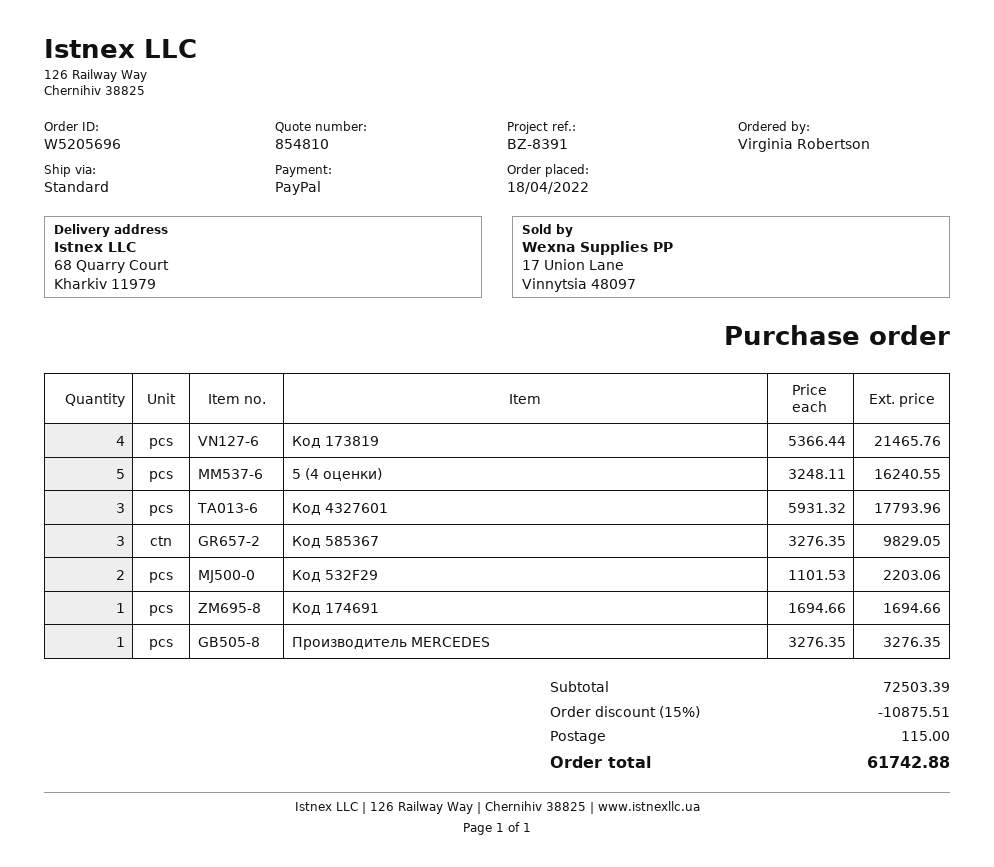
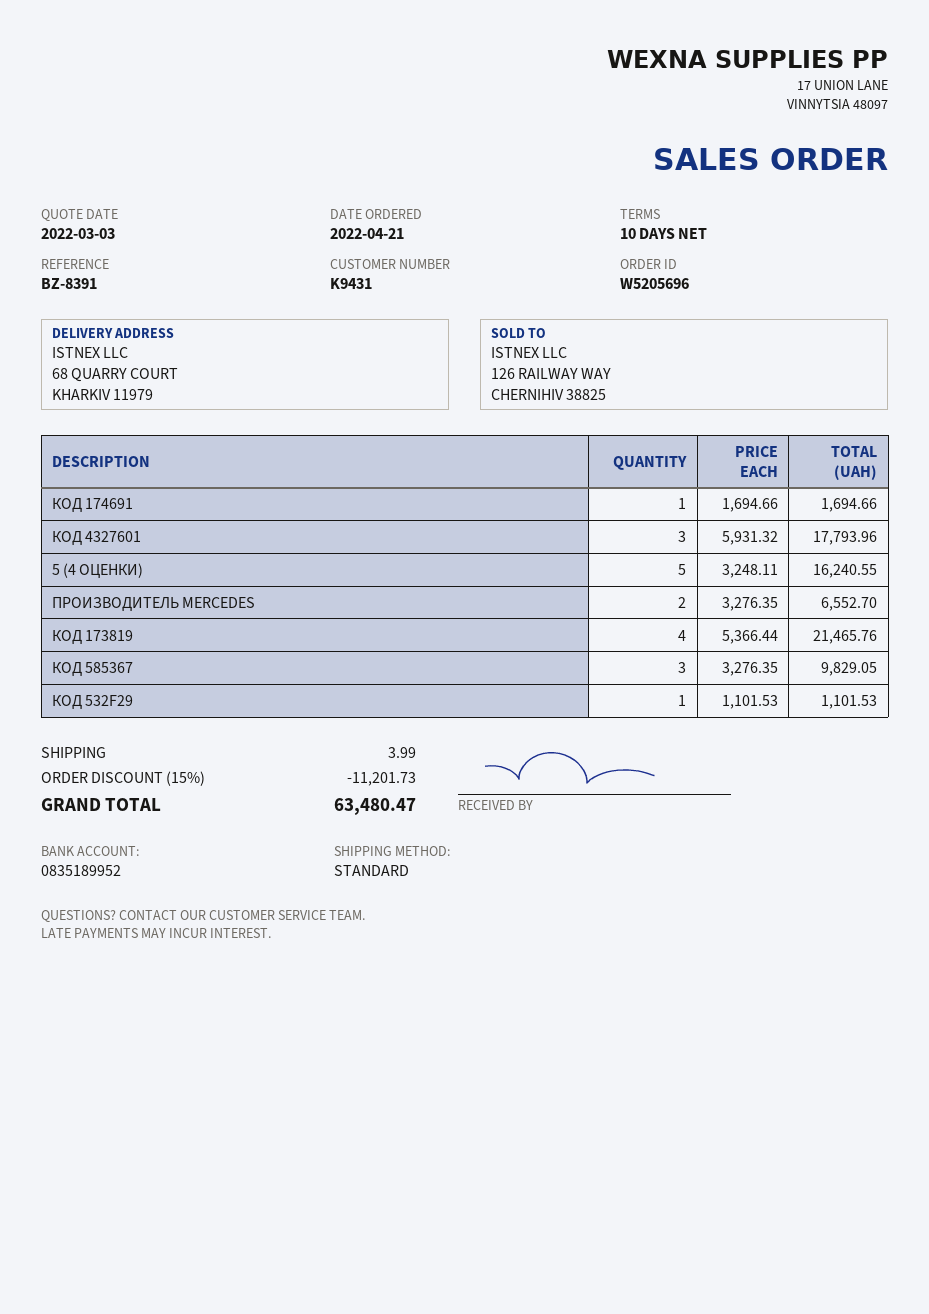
order date: 2022-04-18 -> 2022-04-21
Код 532F29: 2 x 1101.53 = 2203.06 -> 1 x 1101.53 = 1101.53
Производитель MERCEDES: 1 x 3276.35 = 3276.35 -> 2 x 3276.35 = 6552.70
discount: 15% = 10875.51 -> 15% = 11201.73
shipping: 115.00 -> 3.99
total: 61742.88 -> 63480.47

